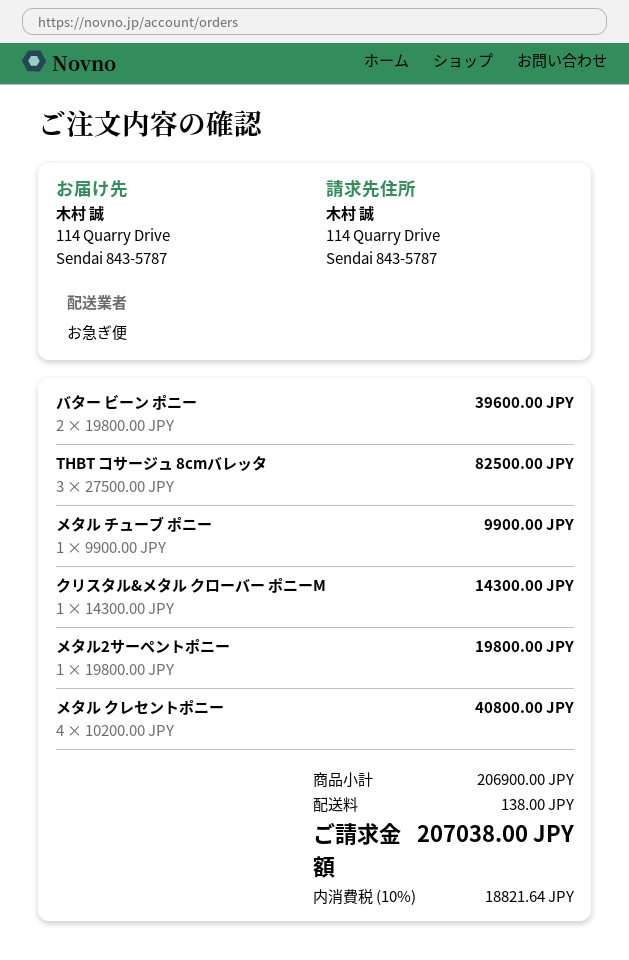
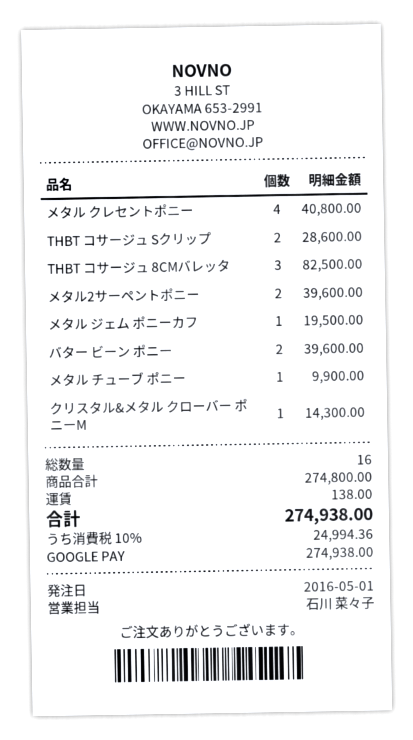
メタル2サーペントポニー: 1 for 19800.00 -> 2 for 39600.00
THBT コサージュ Sクリップ: none -> 2 for 28600.00
メタル ジェム ポニーカフ: none -> 1 for 19500.00
subtotal: 206900.00 -> 274800.00
tax: 10% = 18821.64 -> 10% = 24994.36
total: 207038.00 -> 274938.00

